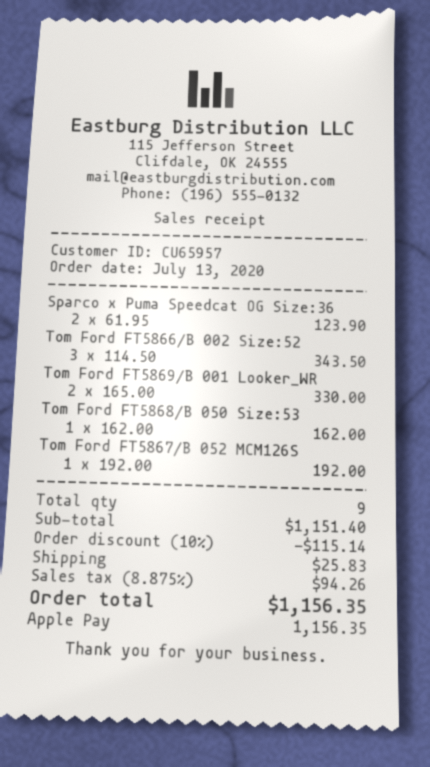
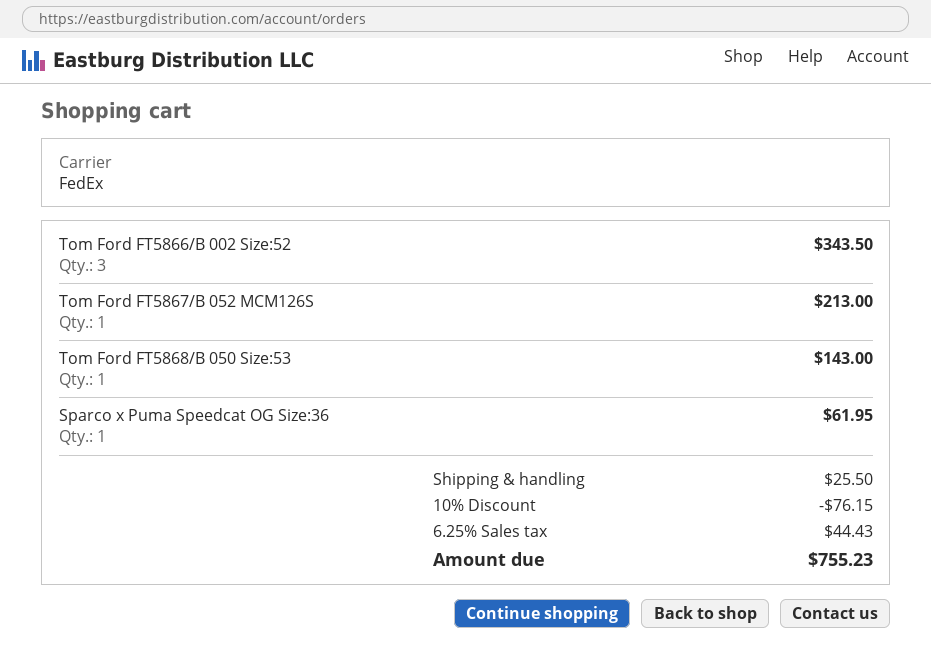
Sparco x Puma Speedcat OG Size:36: 2 for 123.90 -> 1 for 61.95
Tom Ford FT5869/B 001 Looker_WR: 2 for 330.00 -> none
Tom Ford FT5868/B 050 Size:53: 1 for 162.00 -> 1 for 143.00
Tom Ford FT5867/B 052 MCM126S: 1 for 192.00 -> 1 for 213.00
discount: 10% = 115.14 -> 10% = 76.15
shipping: 25.83 -> 25.50
tax: 8.875% = 94.26 -> 6.25% = 44.43
total: 1156.35 -> 755.23

